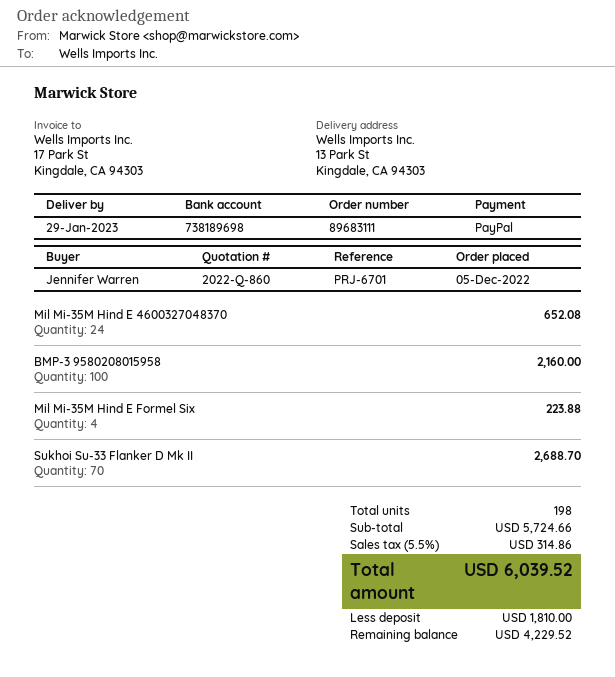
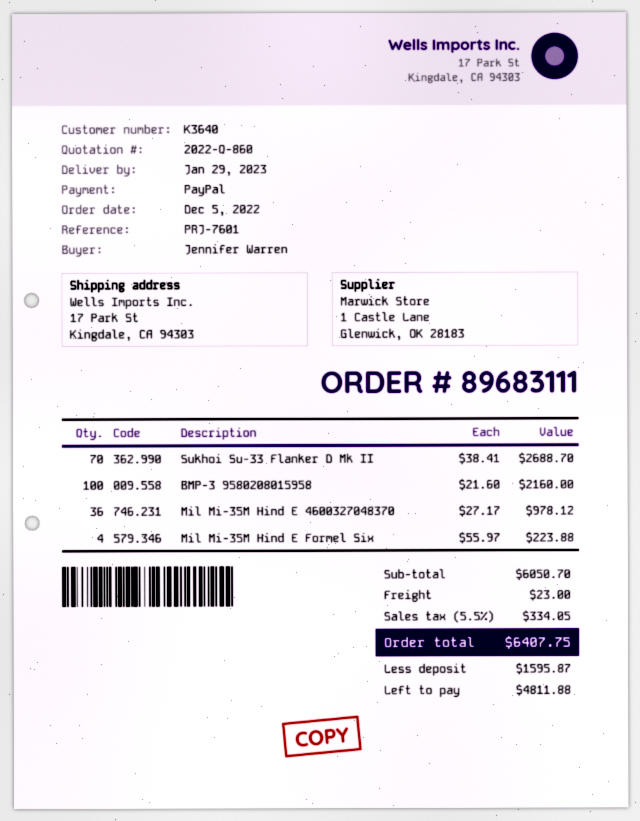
reference: PRJ-6701 -> PRJ-7601
ship to: 13 Park St, Kingdale, CA 94303 -> 17 Park St, Kingdale, CA 94303
Mil Mi-35M Hind E 4600327048370: 24 for 652.08 -> 36 for 978.12
subtotal: 5724.66 -> 6050.70
shipping: none -> 23.00
tax: 5.5% = 314.86 -> 5.5% = 334.05
total: 6039.52 -> 6407.75
deposit: 1810.00 -> 1595.87
balance: 4229.52 -> 4811.88

